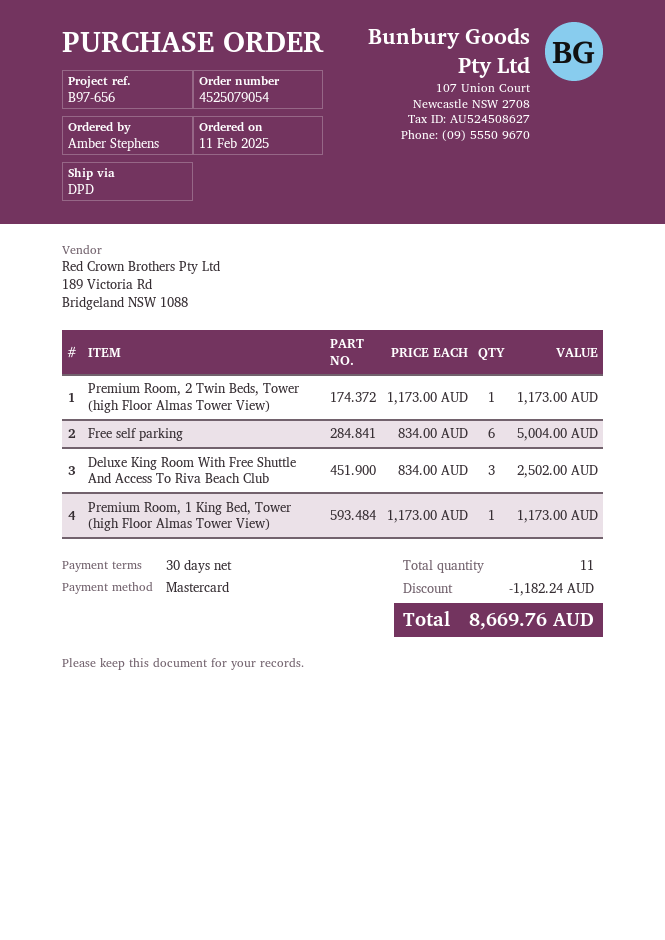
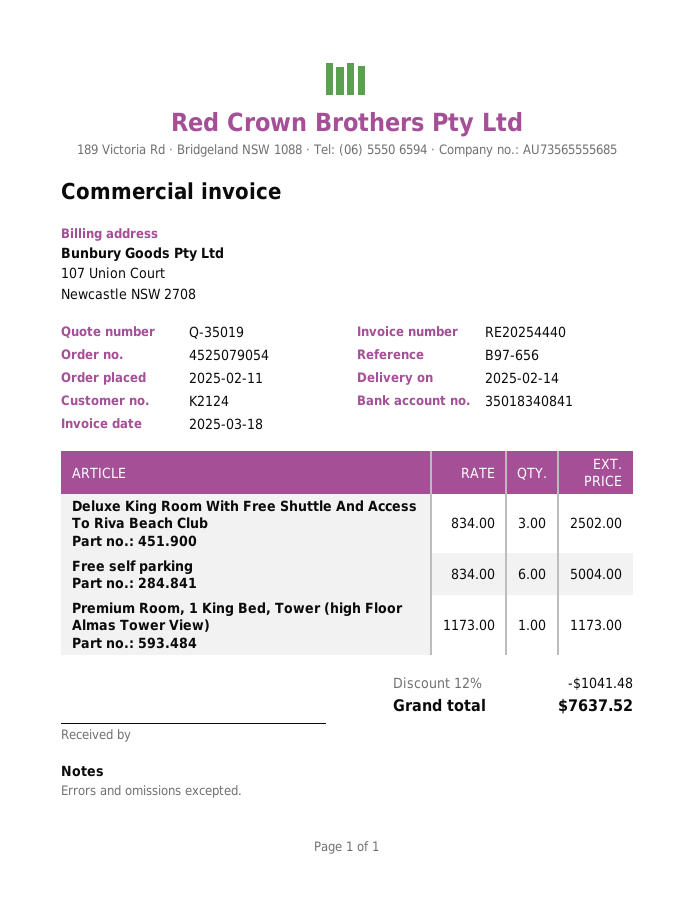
Premium Room, 2 Twin Beds, Tower (high Floor Almas Tower View): 1 x 1173.00 = 1173.00 -> none
discount: 1182.24 -> 1041.48
total: 8669.76 -> 7637.52

